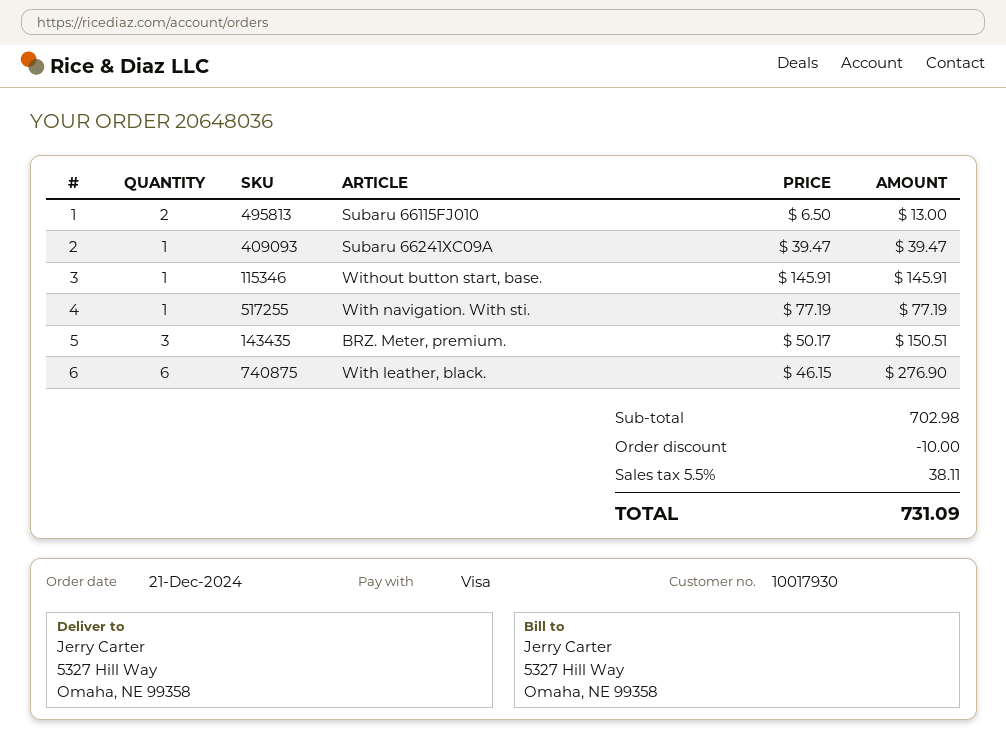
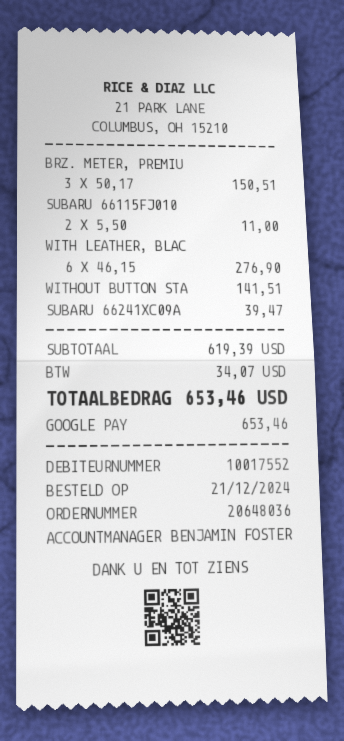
customer number: 10017930 -> 10017552
payment method: Visa -> Google Pay
Subaru 66115FJ010: 2 x 6.50 = 13.00 -> 2 x 5.50 = 11.00
Without button start, base.: 1 x 145.91 = 145.91 -> 1 x 141.51 = 141.51
With navigation. With sti.: 1 x 77.19 = 77.19 -> none
subtotal: 702.98 -> 619.39
discount: 10.00 -> none
tax: 38.11 -> 34.07
total: 731.09 -> 653.46

